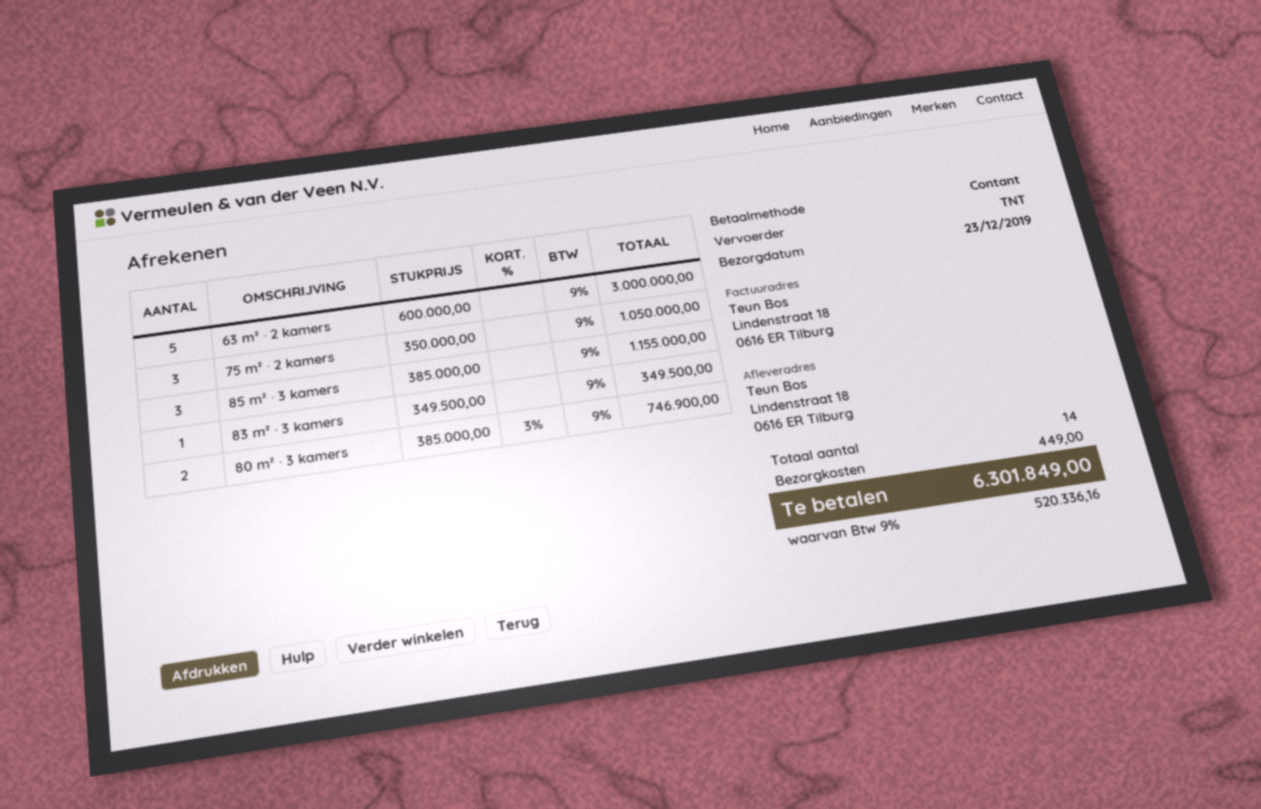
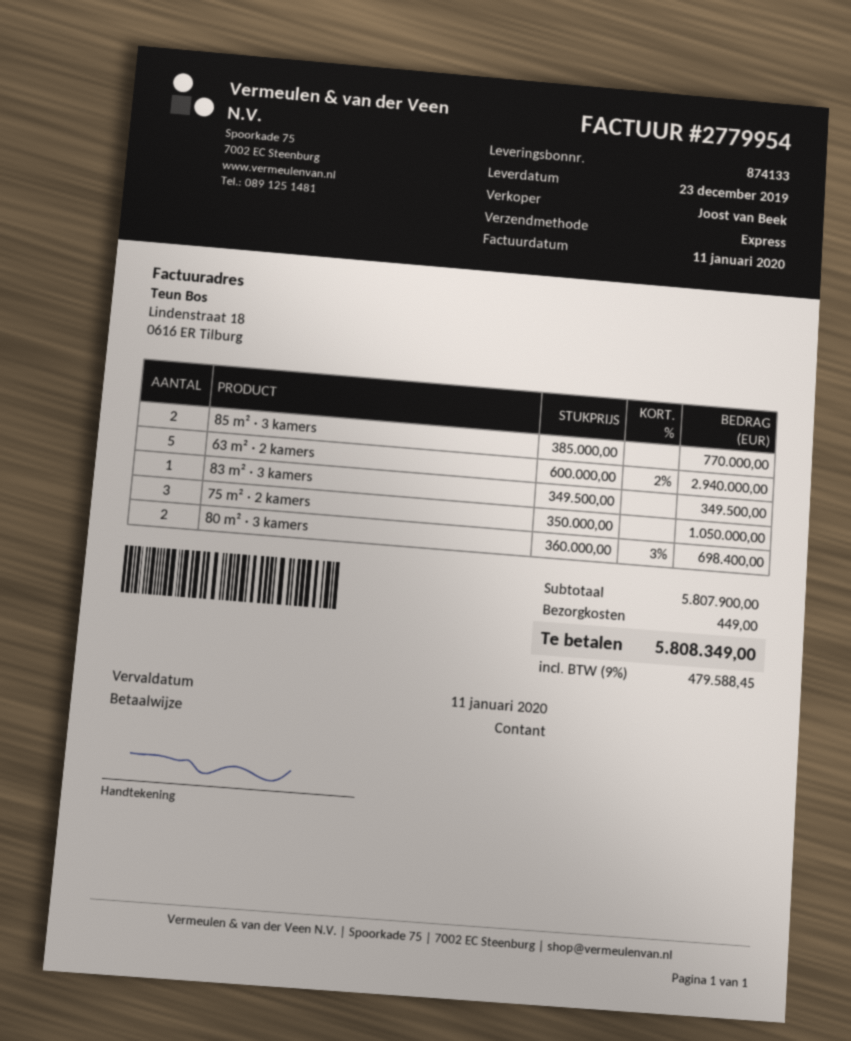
shipping method: TNT -> express
63 m² · 2 kamers: 5 x 600000.00 = 3000000.00 -> 5 x 600000.00 - 2% = 2940000.00
85 m² · 3 kamers: 3 x 385000.00 = 1155000.00 -> 2 x 385000.00 = 770000.00
80 m² · 3 kamers: 2 x 385000.00 - 3% = 746900.00 -> 2 x 360000.00 - 3% = 698400.00
tax: 9% = 520336.16 -> 9% = 479588.45
total: 6301849.00 -> 5808349.00

